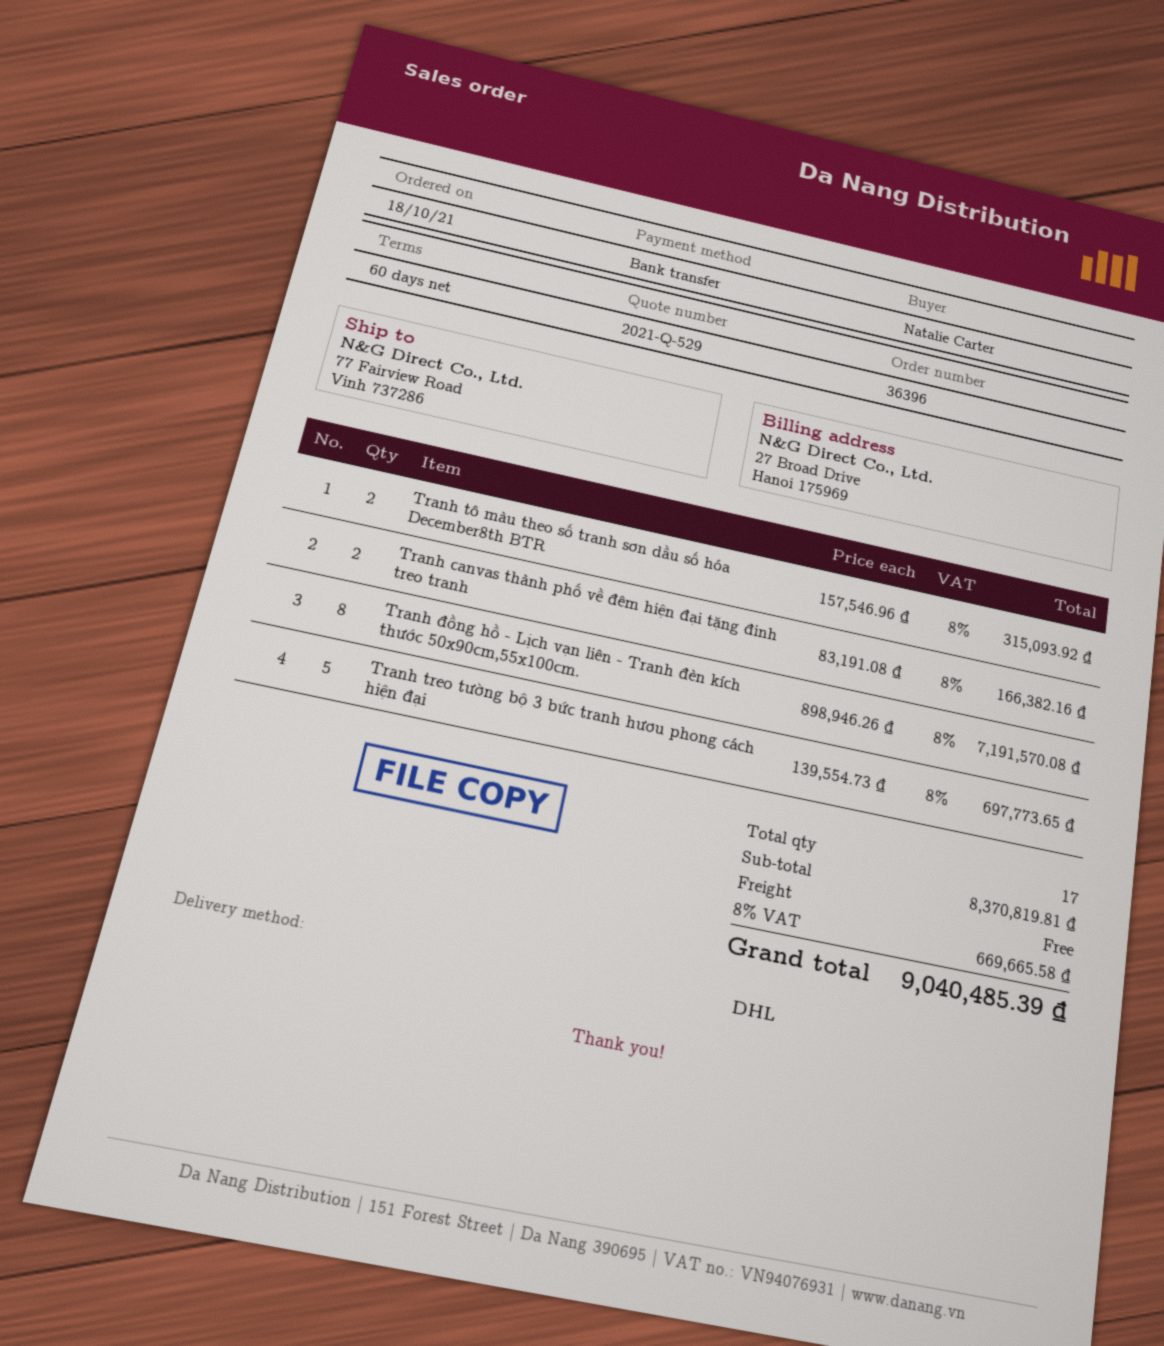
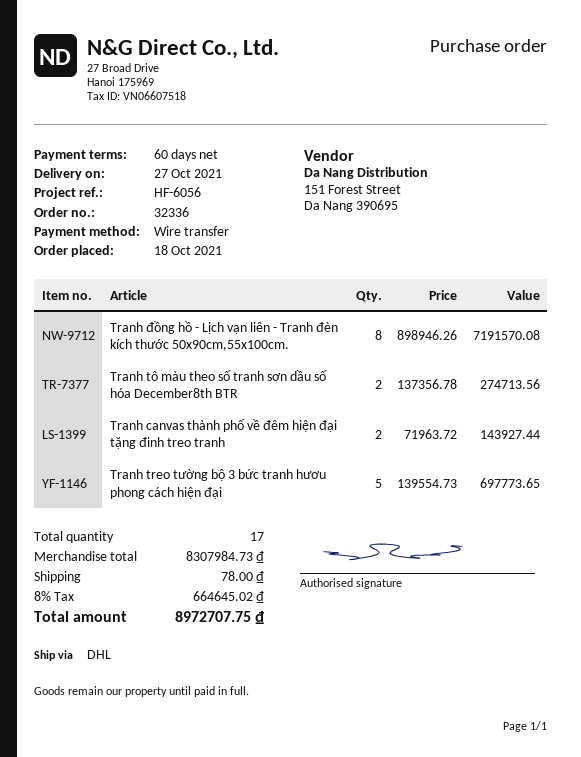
order number: 36396 -> 32336
Tranh tô màu theo số tranh sơn dầu số hóa December8th BTR: 2 x 157546.96 = 315093.92 -> 2 x 137356.78 = 274713.56
Tranh canvas thành phố về đêm hiện đại tặng đinh treo tranh: 2 x 83191.08 = 166382.16 -> 2 x 71963.72 = 143927.44
subtotal: 8370819.81 -> 8307984.73
shipping: 0.00 -> 78.00
tax: 8% = 669665.58 -> 8% = 664645.02
total: 9040485.39 -> 8972707.75

